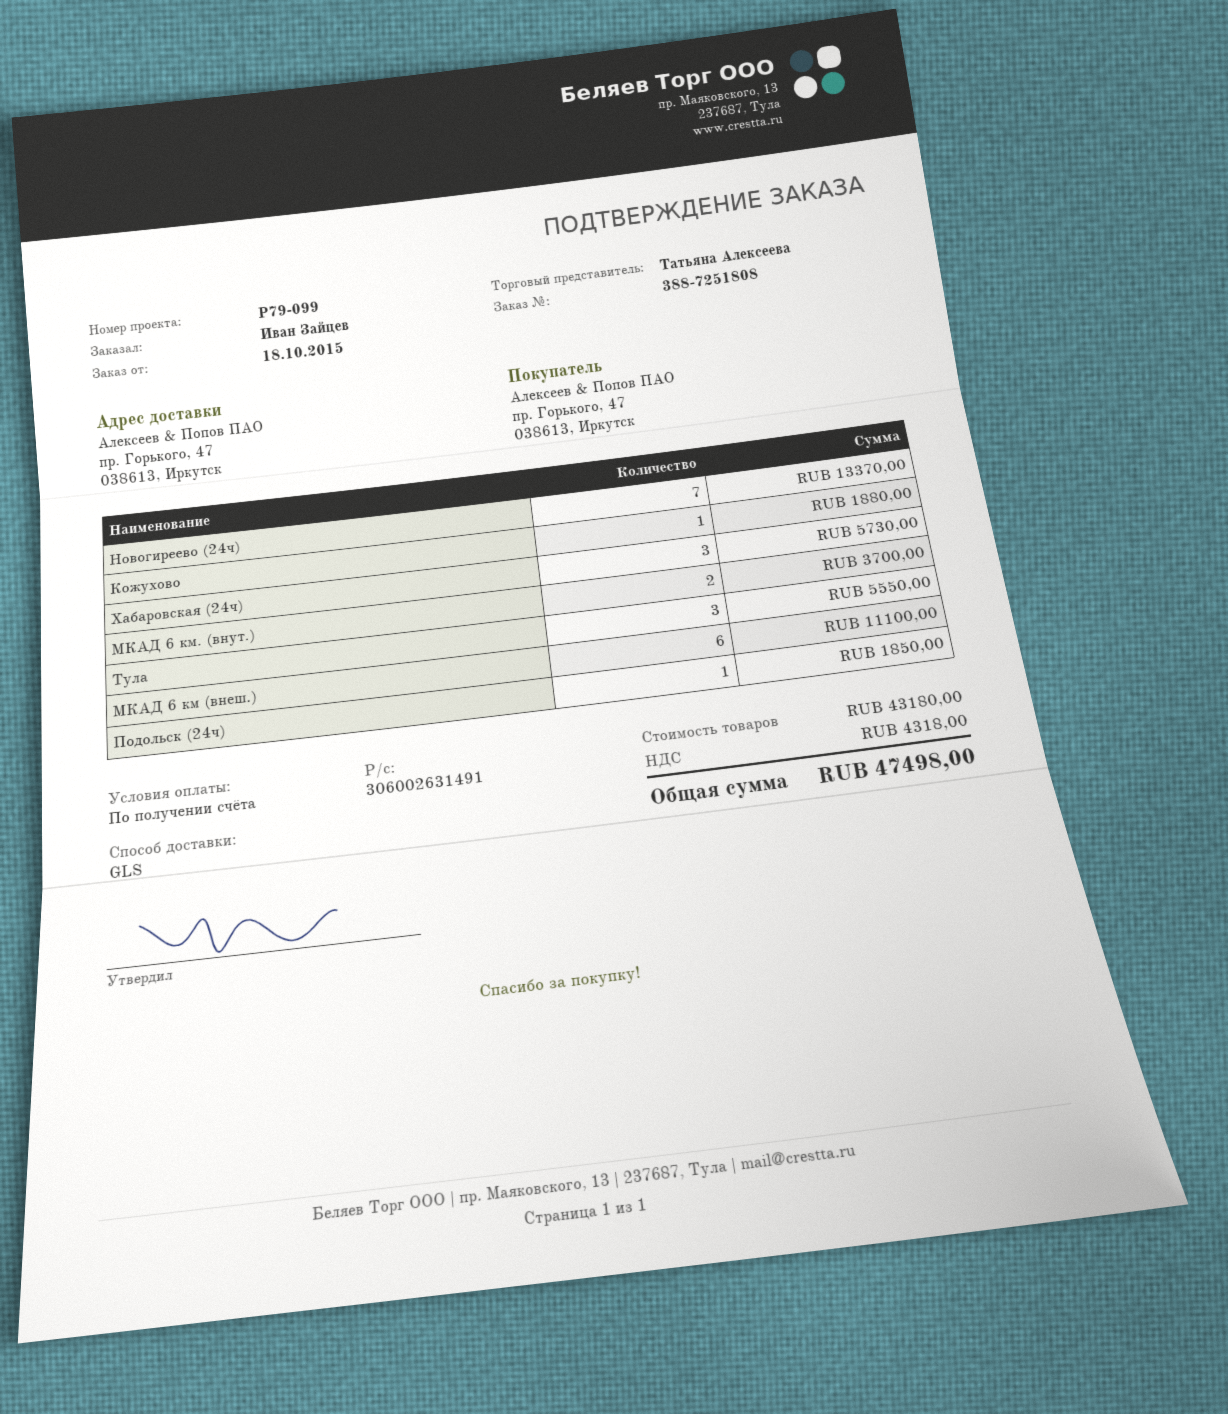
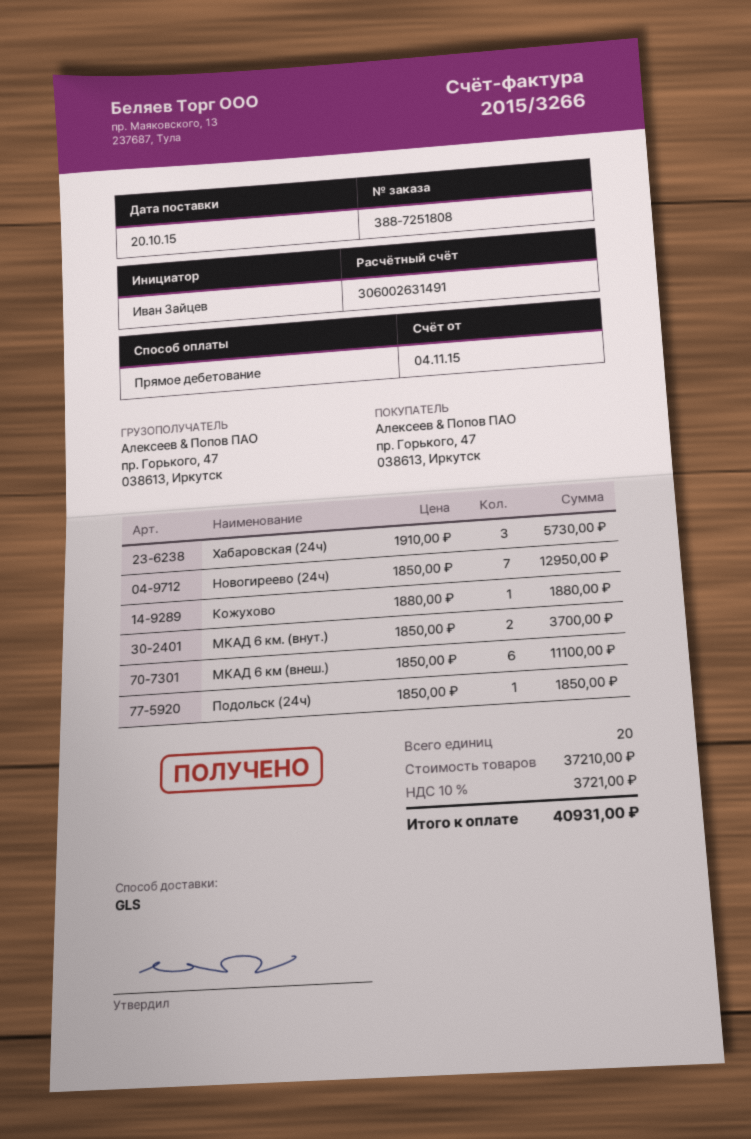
Новогиреево (24ч): 7 for 13370.00 -> 7 for 12950.00
Тула: 3 for 5550.00 -> none
subtotal: 43180.00 -> 37210.00
tax: 4318.00 -> 3721.00
total: 47498.00 -> 40931.00

